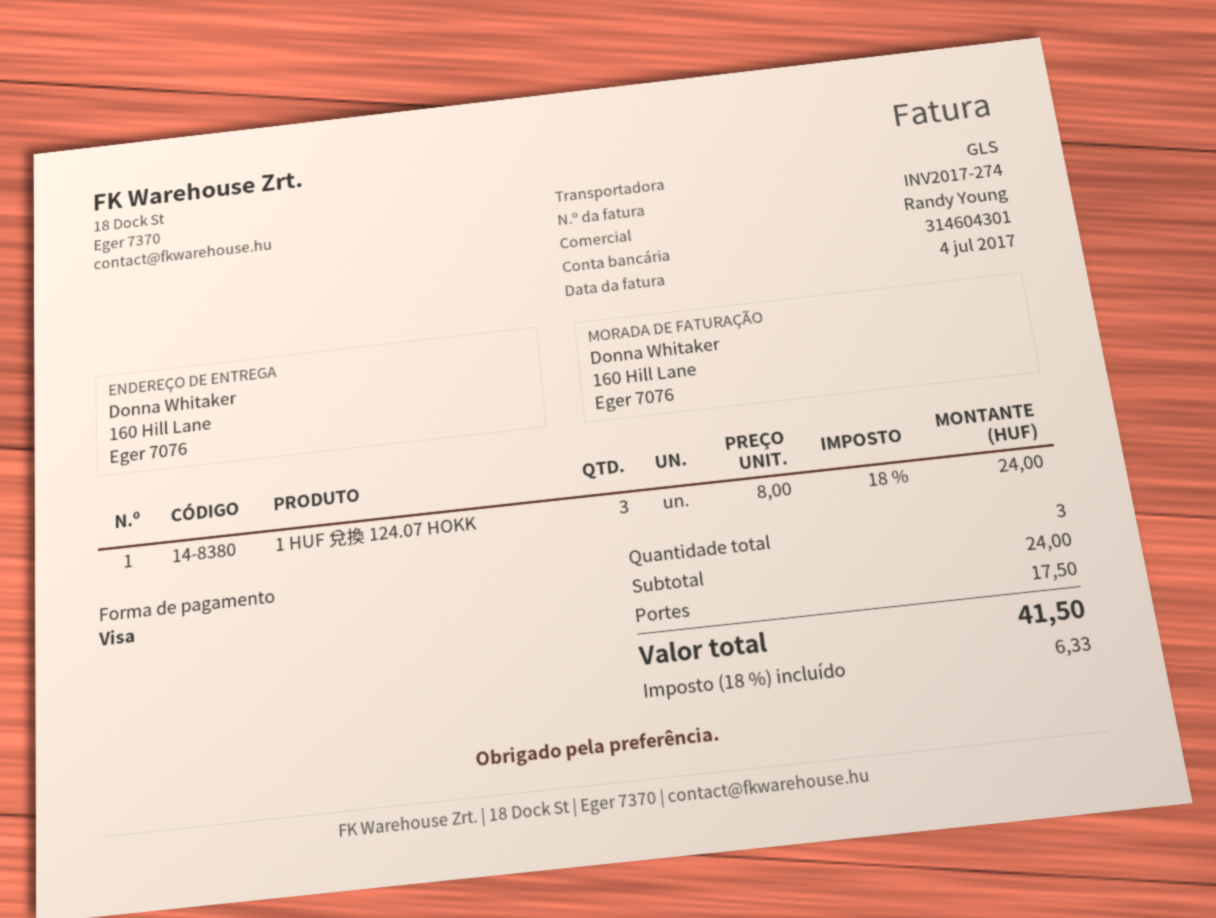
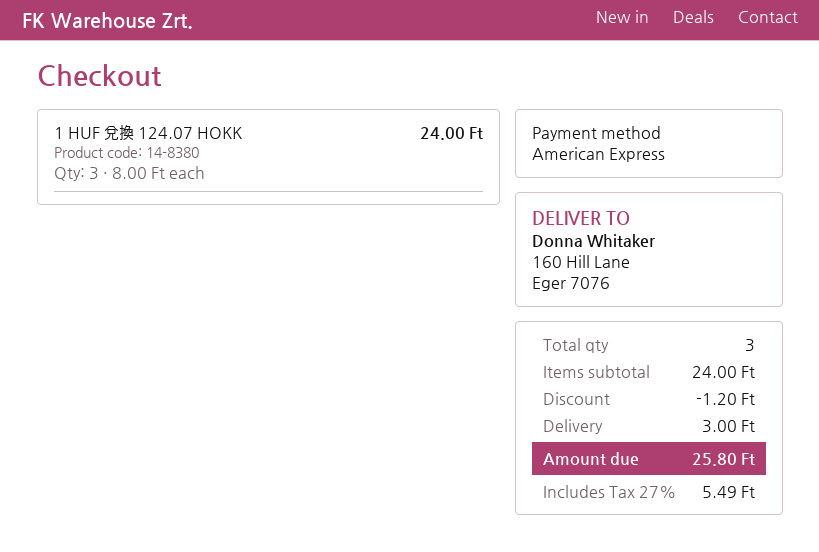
payment method: Visa -> American Express
discount: none -> 1.20
shipping: 17.50 -> 3.00
tax: 18% = 6.33 -> 27% = 5.49
total: 41.50 -> 25.80

